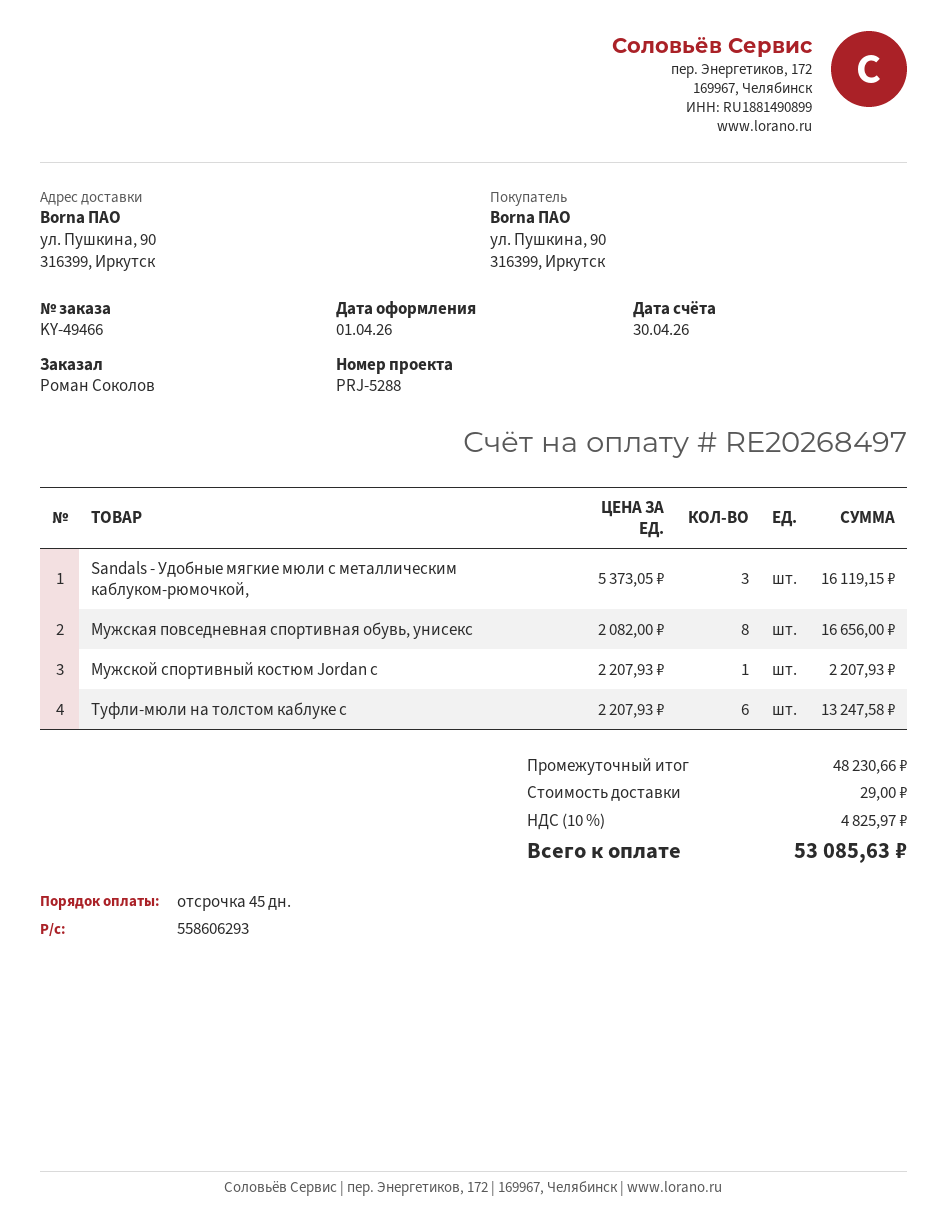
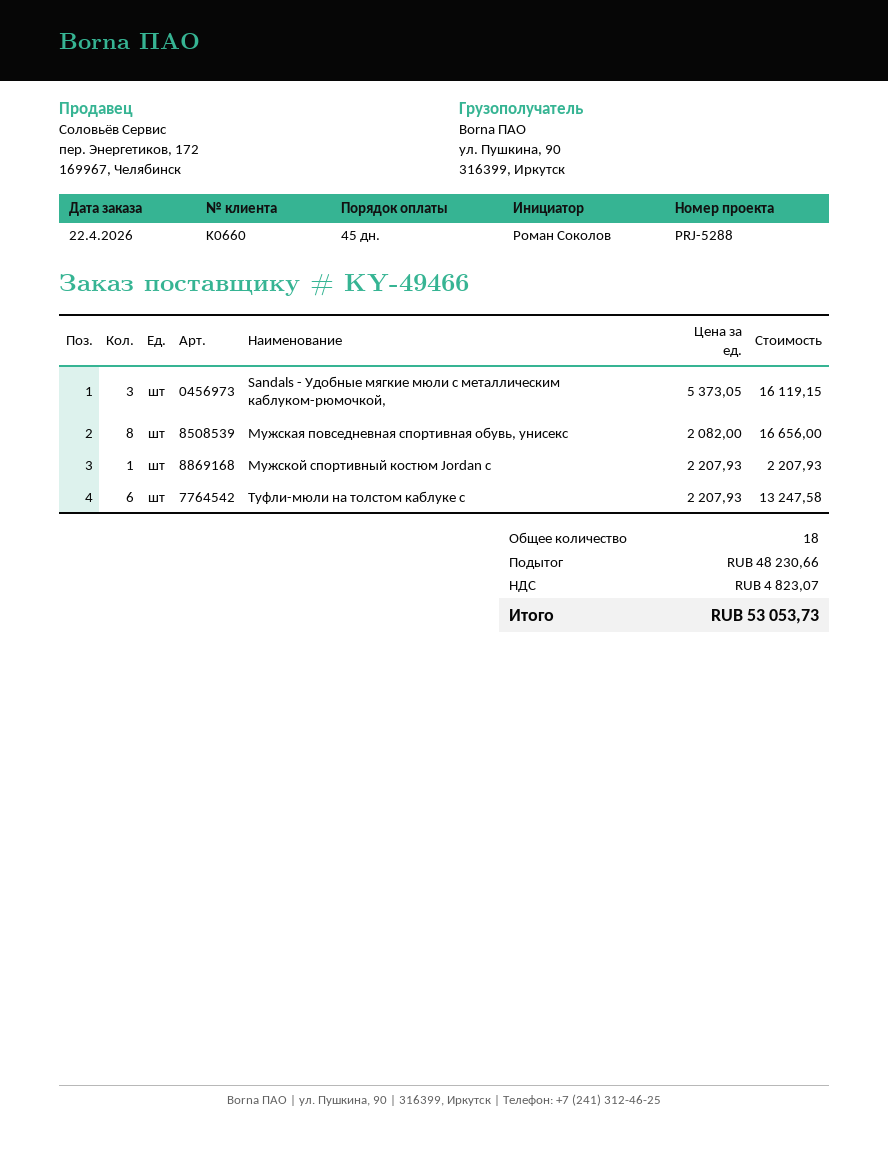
order date: 2026-04-01 -> 2026-04-22
shipping: 29.00 -> none
tax: 4825.97 -> 4823.07
total: 53085.63 -> 53053.73

